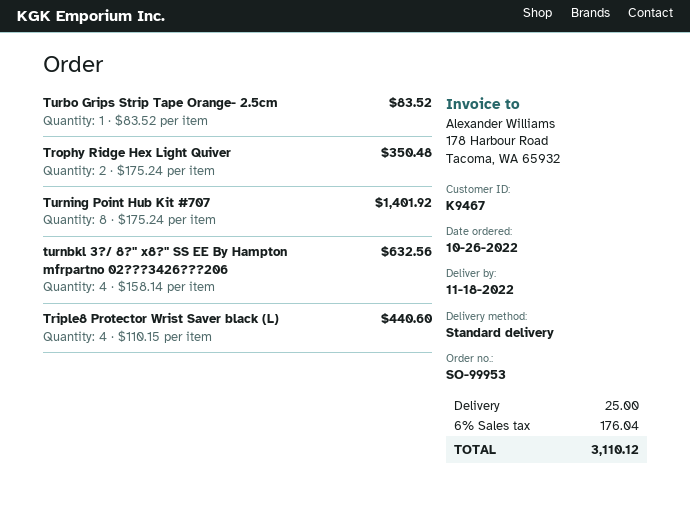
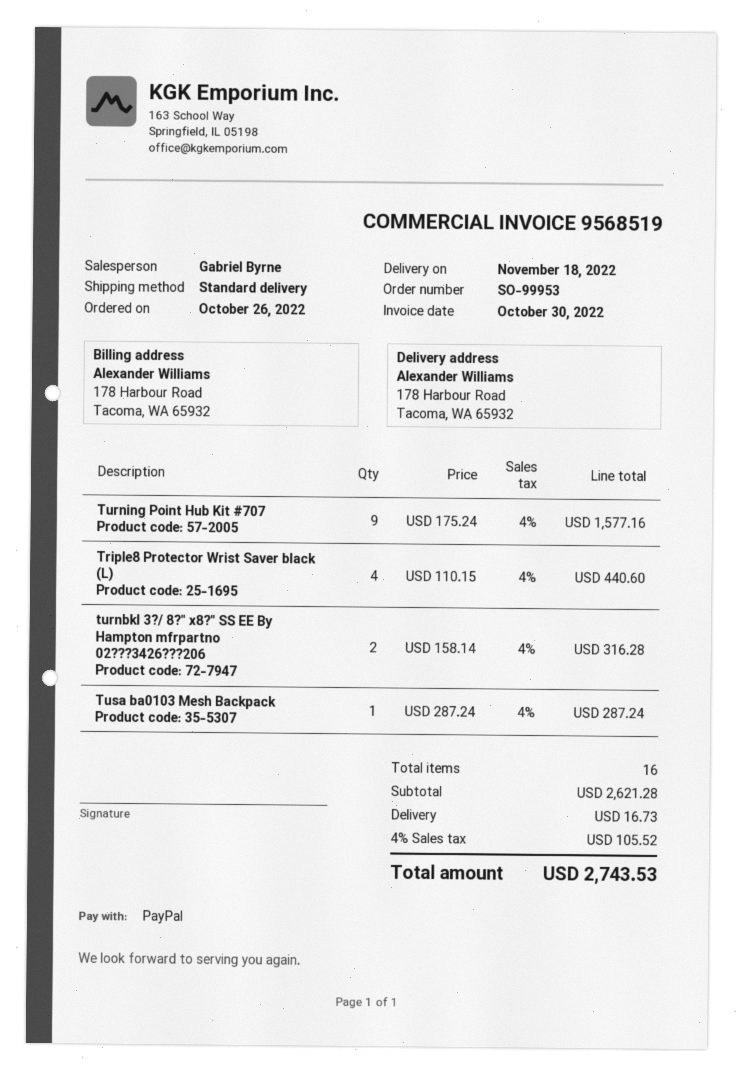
Turbo Grips Strip Tape Orange- 2.5cm: 1 x 83.52 = 83.52 -> none
Trophy Ridge Hex Light Quiver: 2 x 175.24 = 350.48 -> none
Turning Point Hub Kit #707: 8 x 175.24 = 1401.92 -> 9 x 175.24 = 1577.16
turnbkl 3?/ 8?" x8?" SS EE By Hampton mfrpartno 02???3426???206: 4 x 158.14 = 632.56 -> 2 x 158.14 = 316.28
Tusa ba0103 Mesh Backpack: none -> 1 x 287.24 = 287.24
shipping: 25.00 -> 16.73
tax: 6% = 176.04 -> 4% = 105.52
total: 3110.12 -> 2743.53

